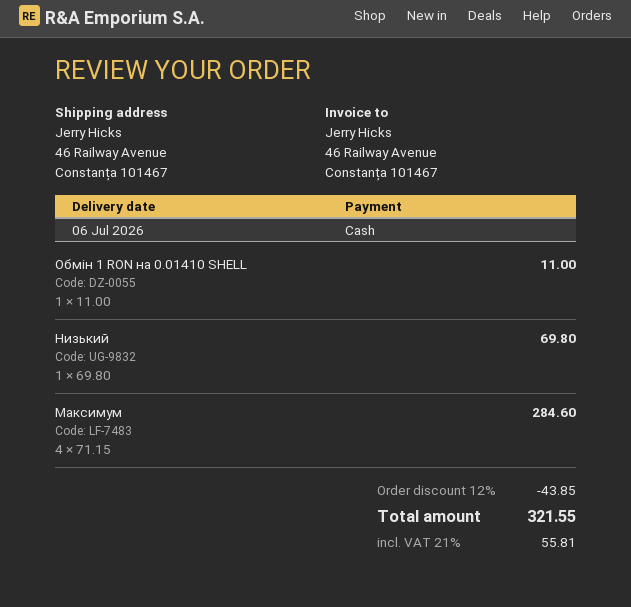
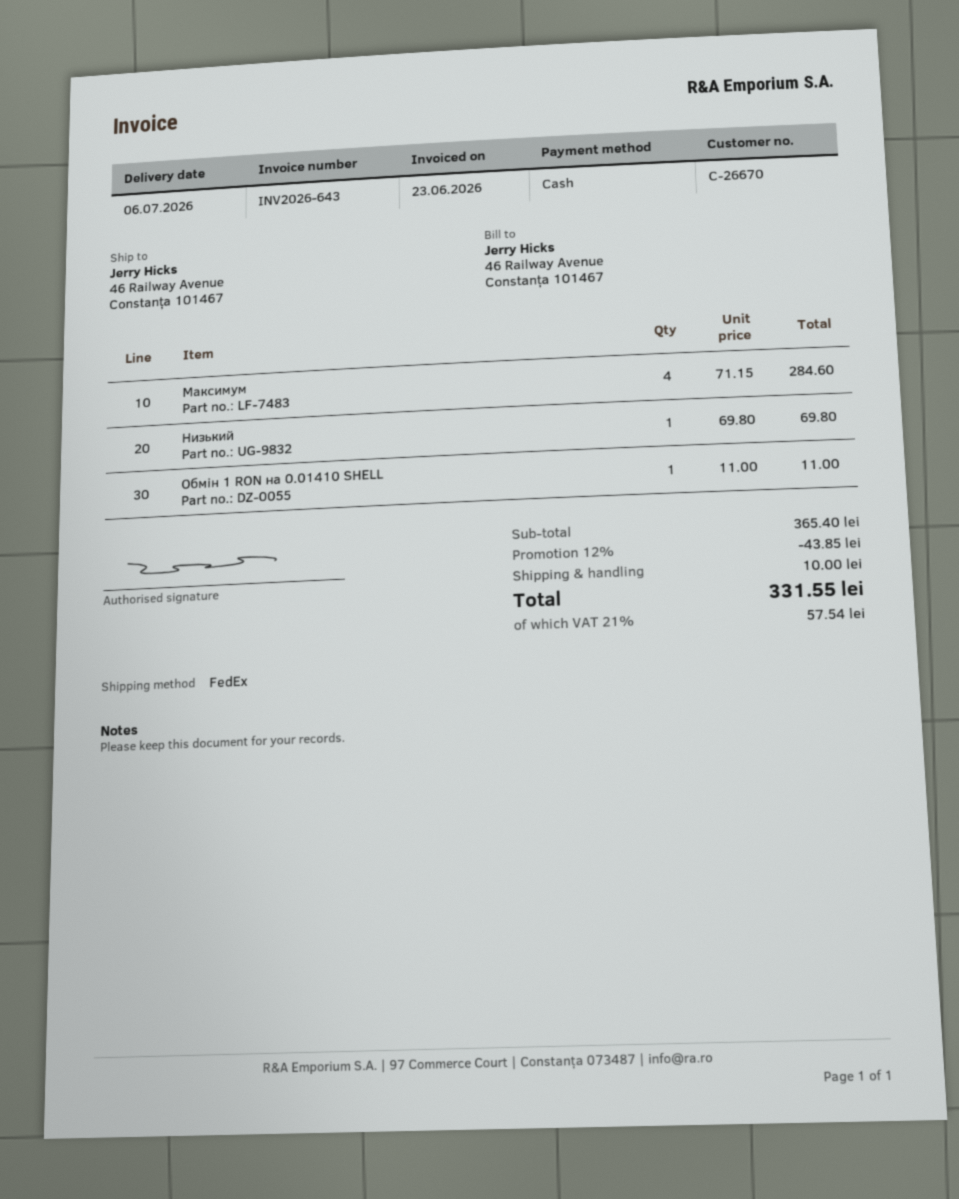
shipping: none -> 10.00
tax: 21% = 55.81 -> 21% = 57.54
total: 321.55 -> 331.55

